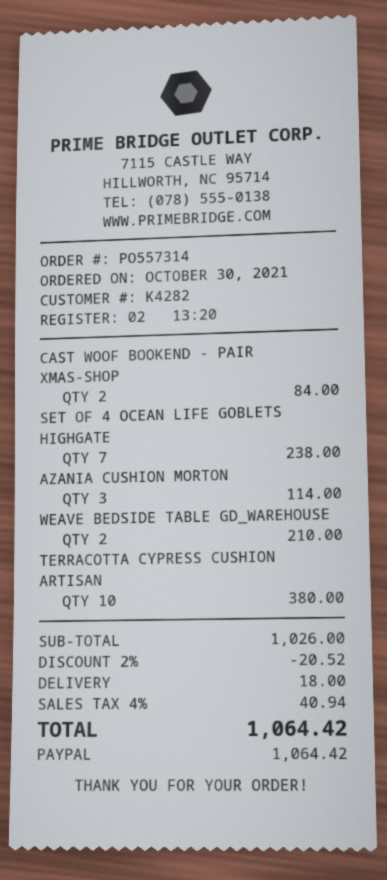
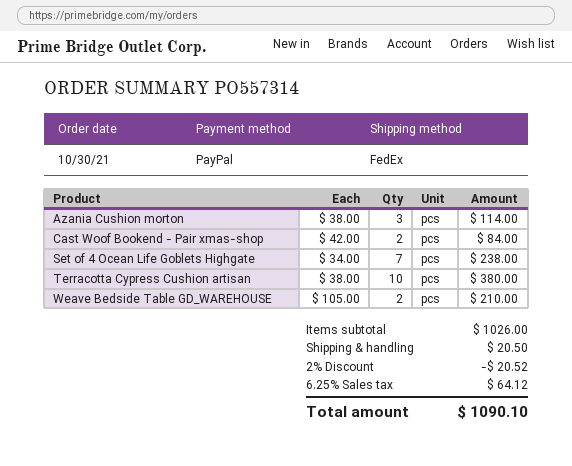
shipping: 18.00 -> 20.50
tax: 4% = 40.94 -> 6.25% = 64.12
total: 1064.42 -> 1090.10

